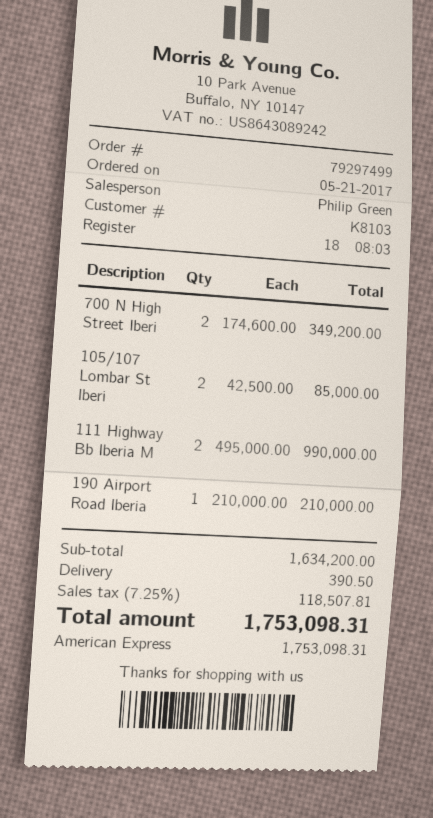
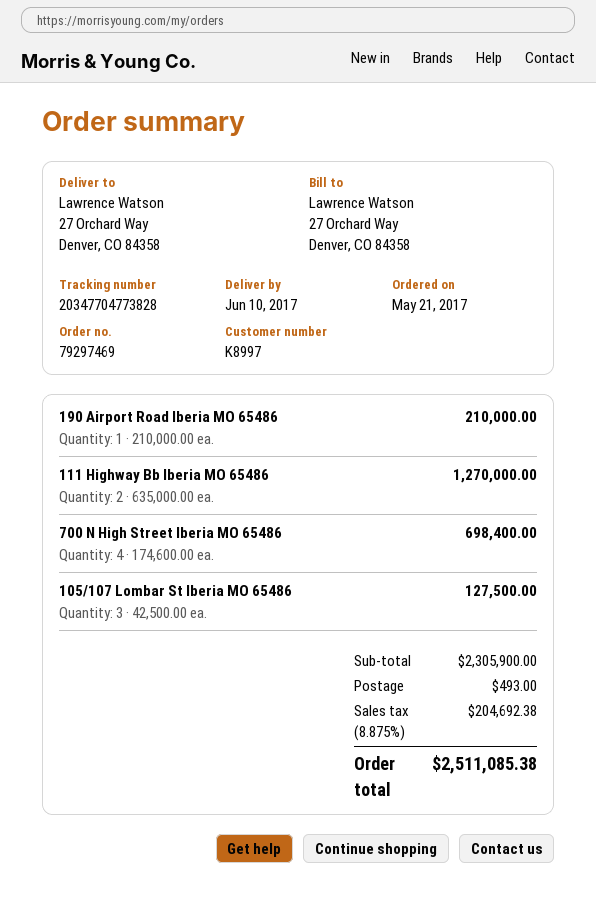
order number: 79297499 -> 79297469
customer number: K8103 -> K8997
700 N High Street Iberi: 2 x 174600.00 = 349200.00 -> 4 x 174600.00 = 698400.00
105/107 Lombar St Iberi: 2 x 42500.00 = 85000.00 -> 3 x 42500.00 = 127500.00
111 Highway Bb Iberia M: 2 x 495000.00 = 990000.00 -> 2 x 635000.00 = 1270000.00
subtotal: 1634200.00 -> 2305900.00
shipping: 390.50 -> 493.00
tax: 7.25% = 118507.81 -> 8.875% = 204692.38
total: 1753098.31 -> 2511085.38

